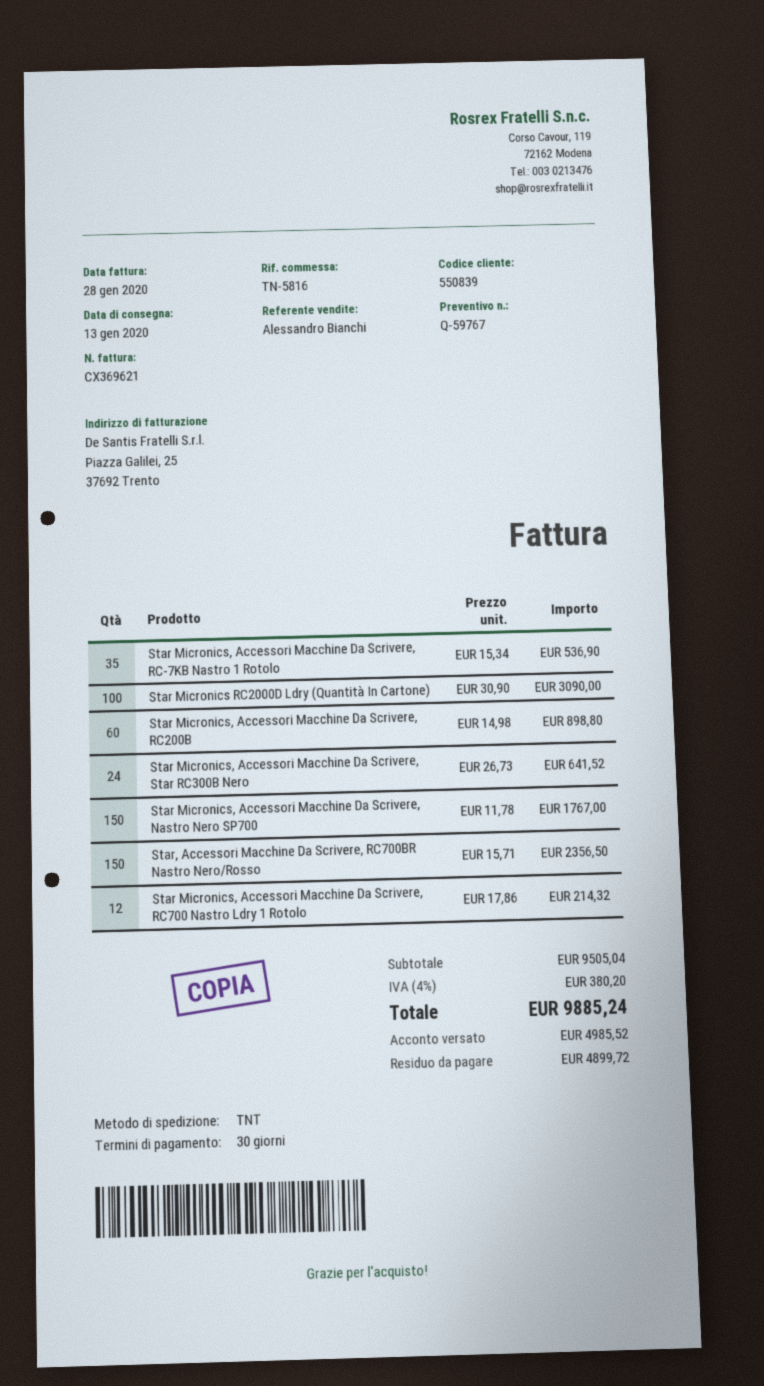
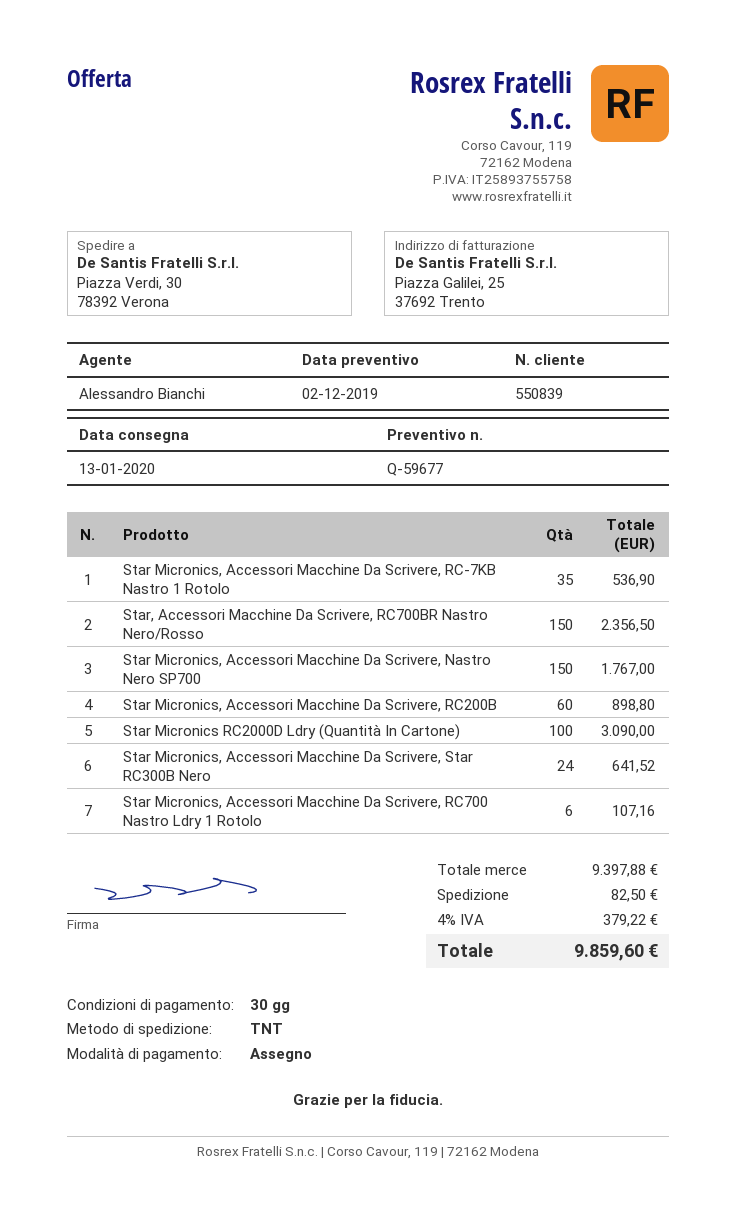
quote number: Q-59767 -> Q-59677
Star Micronics, Accessori Macchine Da Scrivere, RC700 Nastro Ldry 1 Rotolo: 12 for 214.32 -> 6 for 107.16
subtotal: 9505.04 -> 9397.88
shipping: none -> 82.50
tax: 4% = 380.20 -> 4% = 379.22
total: 9885.24 -> 9859.60

